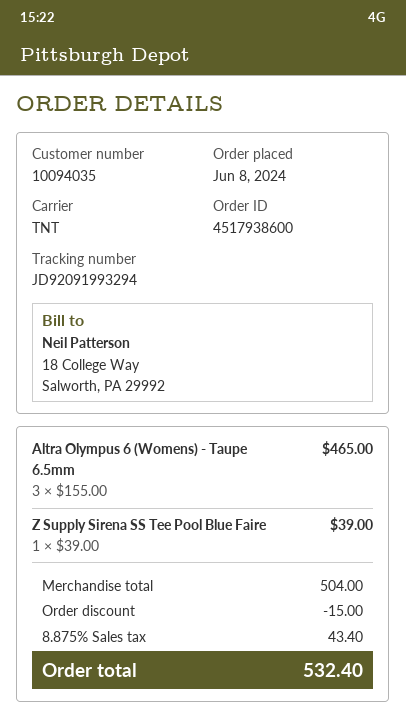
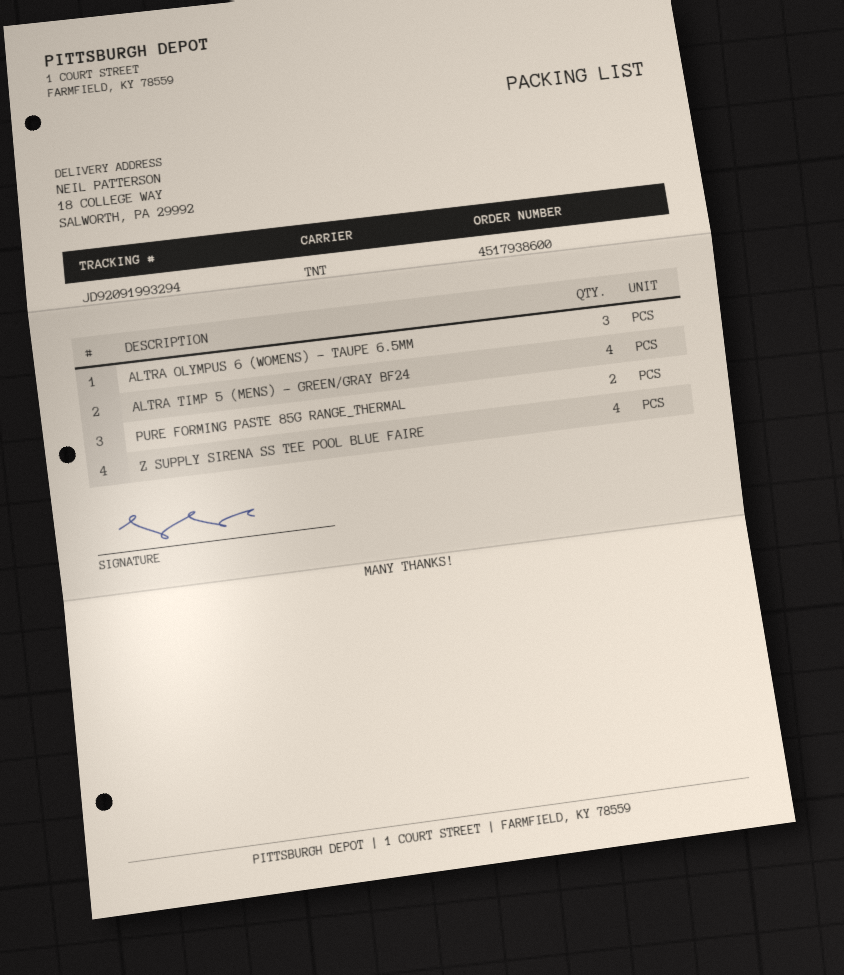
Z Supply Sirena SS Tee Pool Blue Faire: 1 -> 4
ALTRA TIMP 5 (MENS) - GREEN/GRAY BF24: none -> 4
PURE FORMING PASTE 85G RANGE_THERMAL: none -> 2

